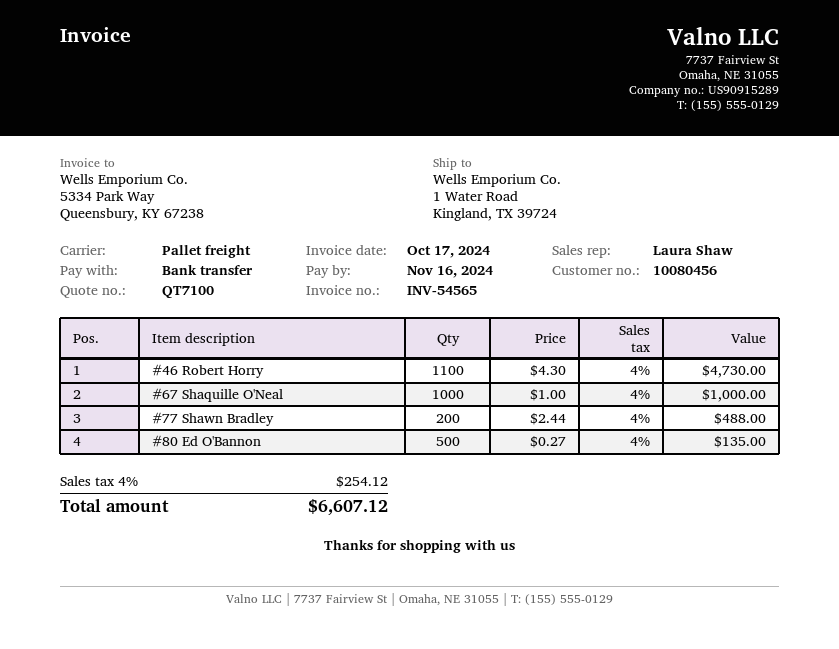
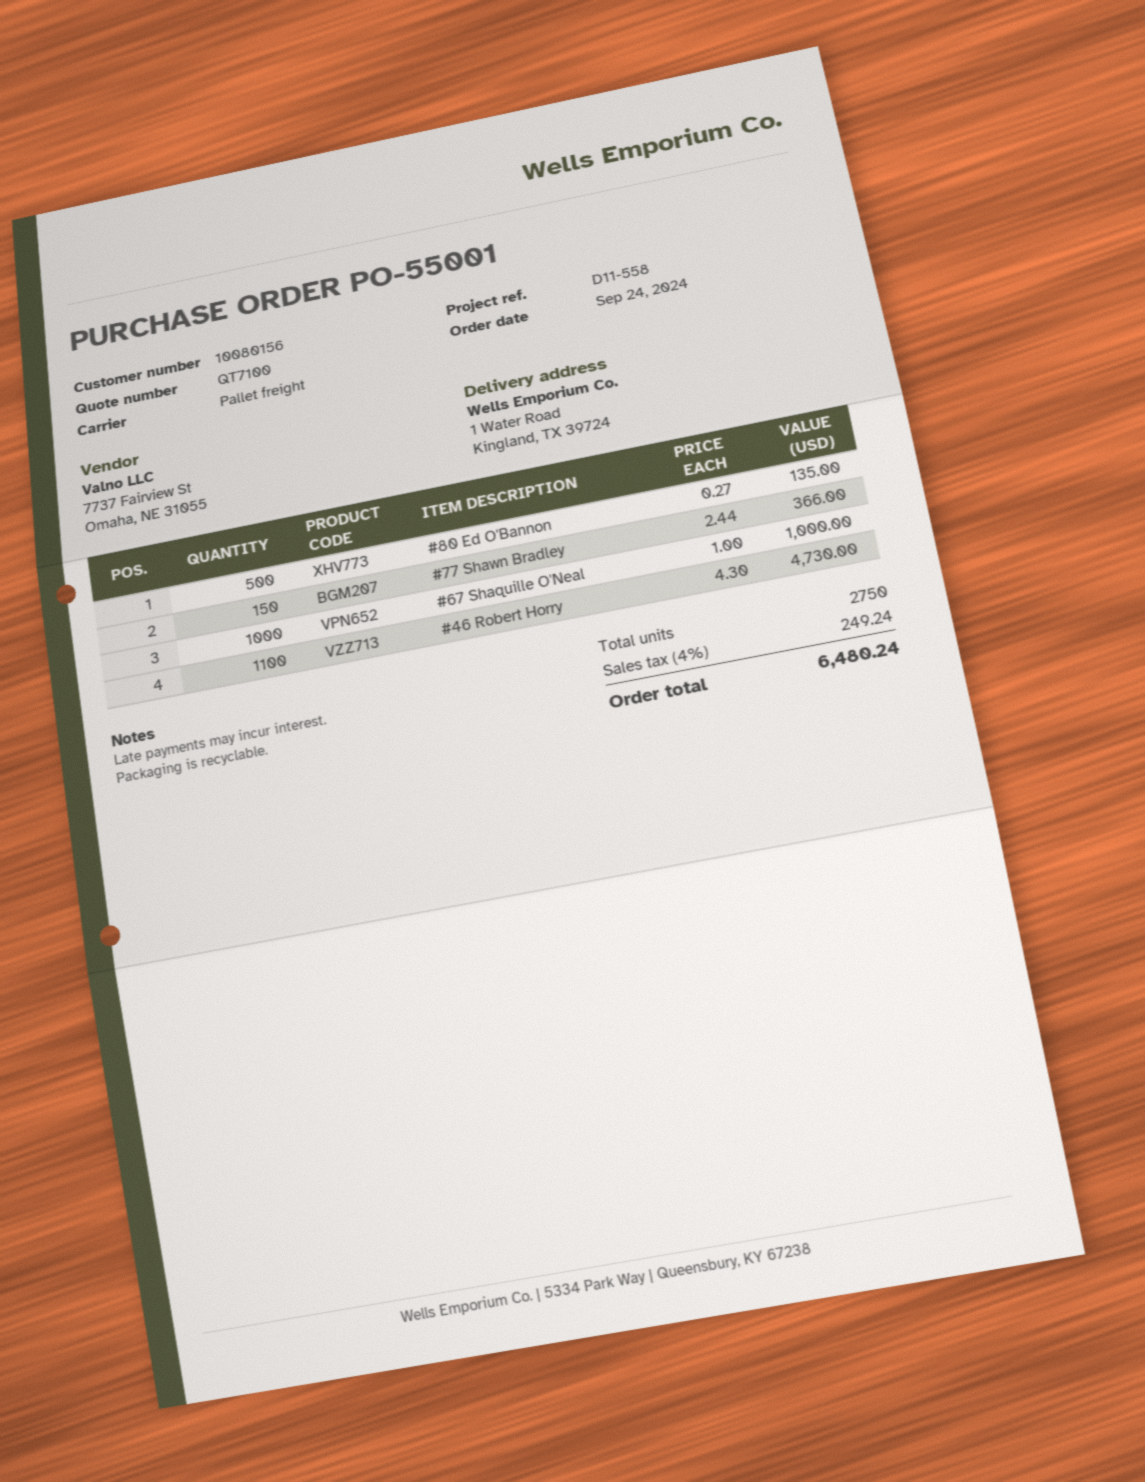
customer number: 10080456 -> 10080156
#77 Shawn Bradley: 200 x 2.44 = 488.00 -> 150 x 2.44 = 366.00
tax: 4% = 254.12 -> 4% = 249.24
total: 6607.12 -> 6480.24

